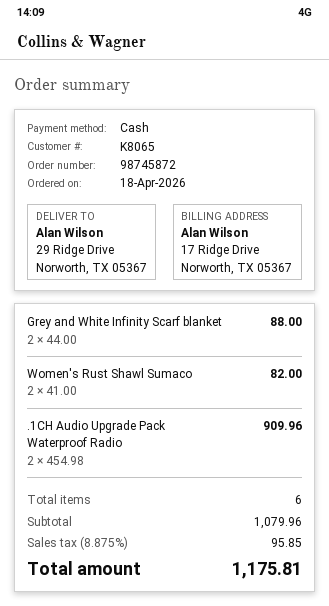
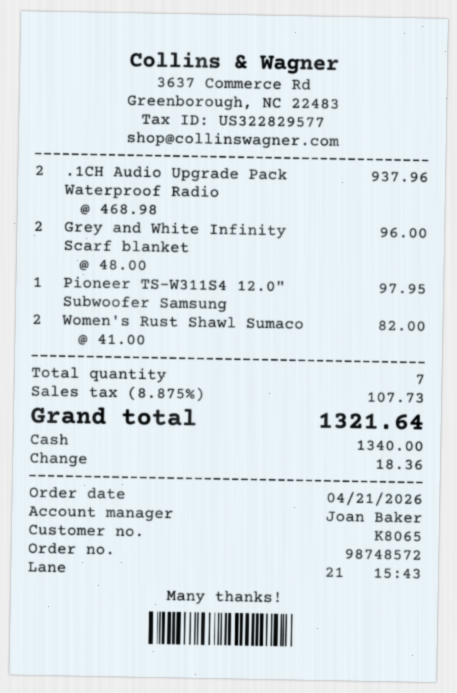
order number: 98745872 -> 98748572
order date: 2026-04-18 -> 2026-04-21
Grey and White Infinity Scarf blanket: 2 x 44.00 = 88.00 -> 2 x 48.00 = 96.00
.1CH Audio Upgrade Pack Waterproof Radio: 2 x 454.98 = 909.96 -> 2 x 468.98 = 937.96
Pioneer TS-W311S4 12.0" Subwoofer Samsung: none -> 1 x 97.95 = 97.95
total quantity: 6 -> 7
tax: 8.875% = 95.85 -> 8.875% = 107.73
total: 1175.81 -> 1321.64

